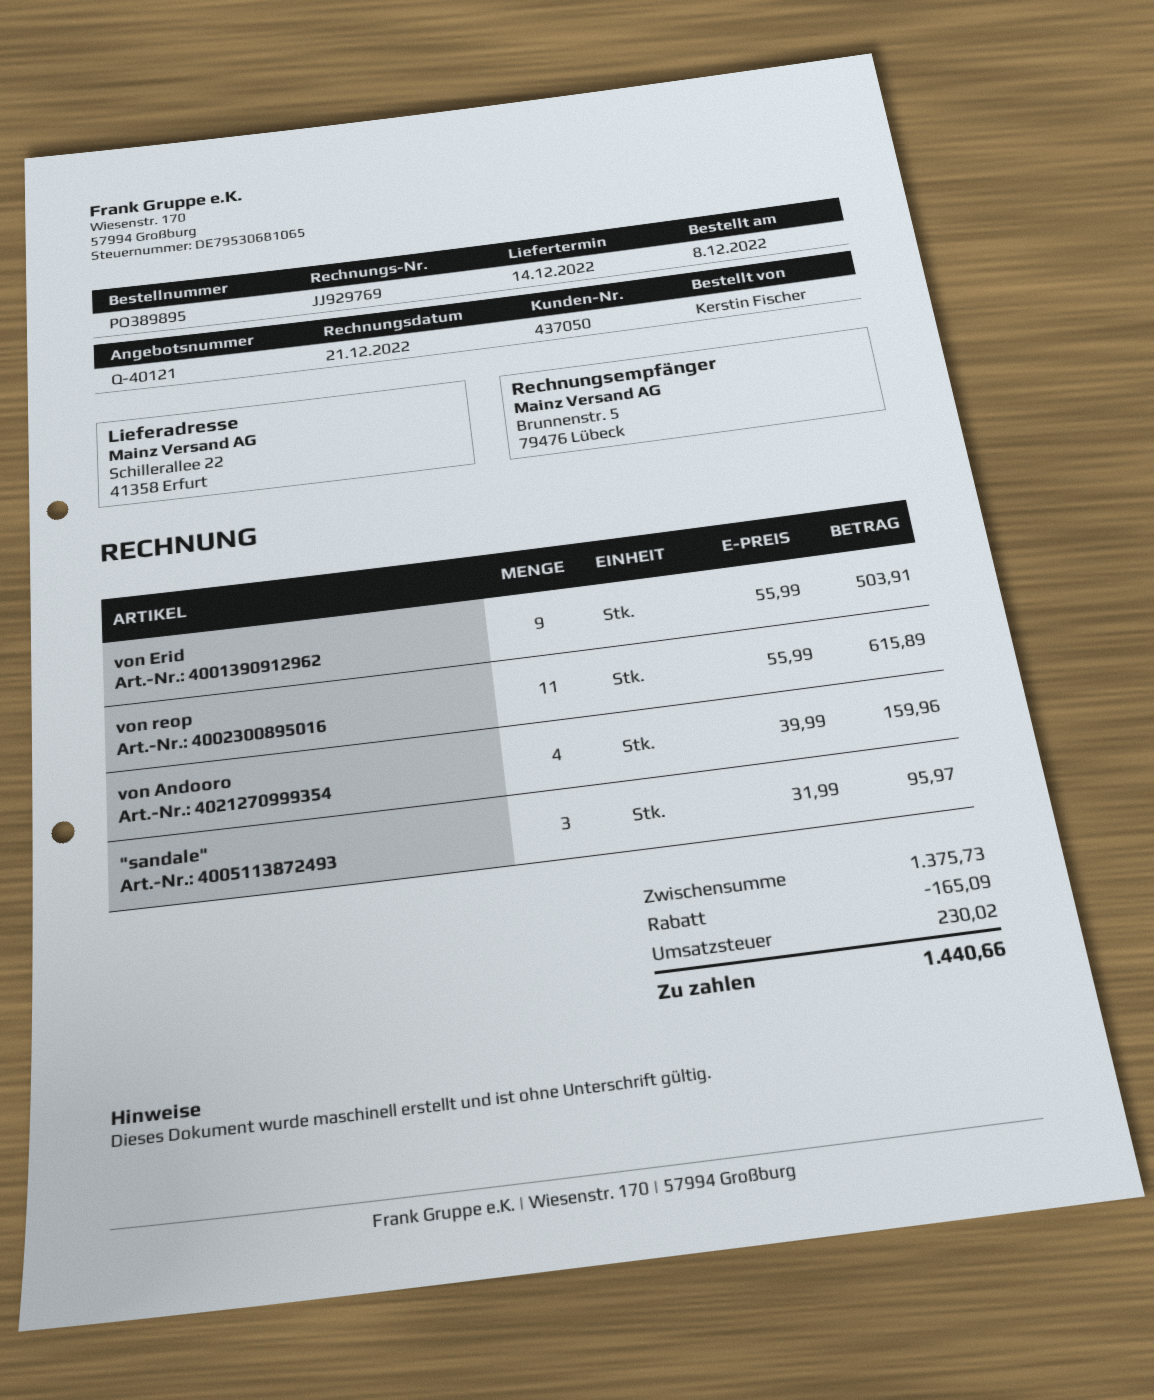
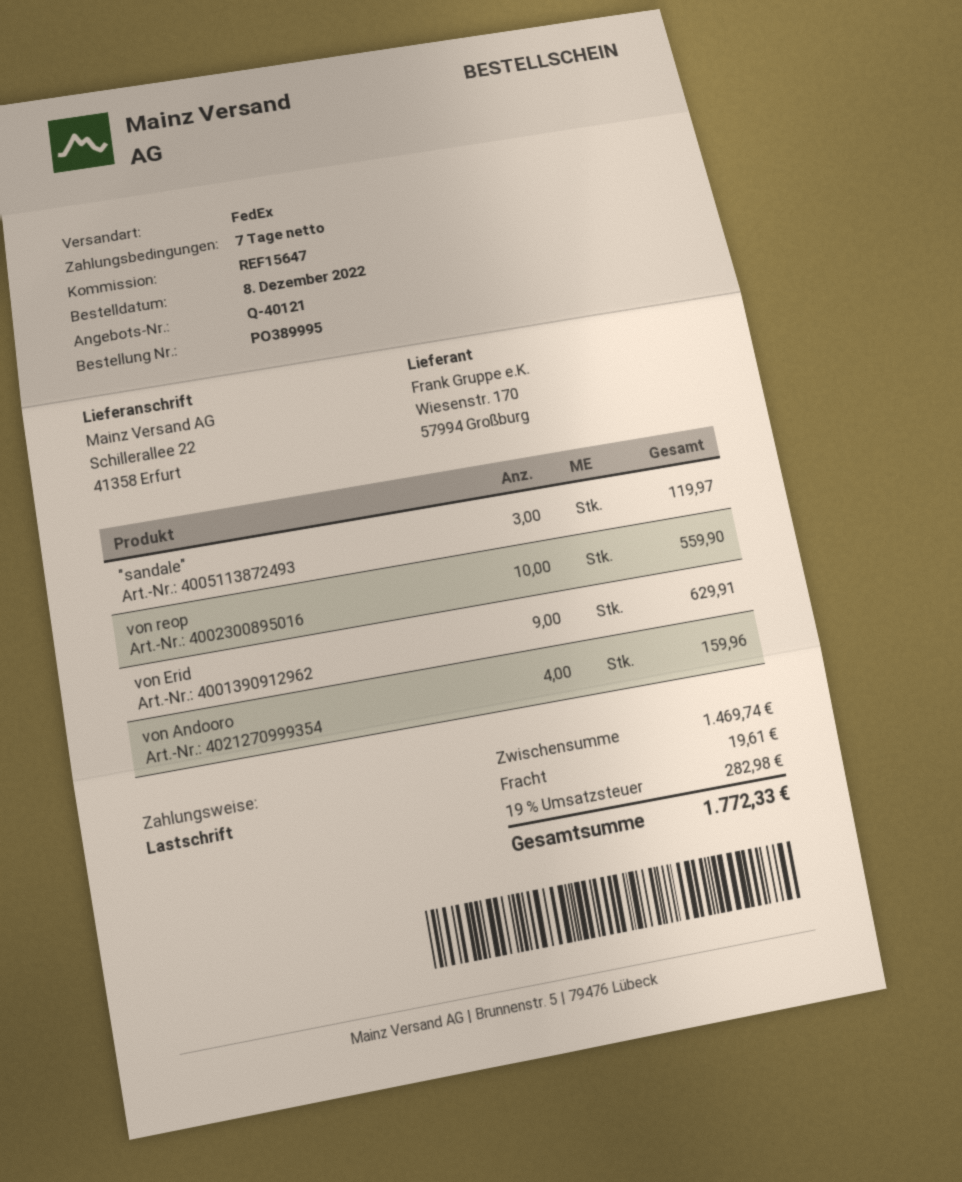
order number: PO389895 -> PO389995
von Erid: 9 for 503.91 -> 9 for 629.91
von reop: 11 for 615.89 -> 10 for 559.90
"sandale": 3 for 95.97 -> 3 for 119.97
subtotal: 1375.73 -> 1469.74
discount: 165.09 -> none
shipping: none -> 19.61
tax: 230.02 -> 282.98
total: 1440.66 -> 1772.33

